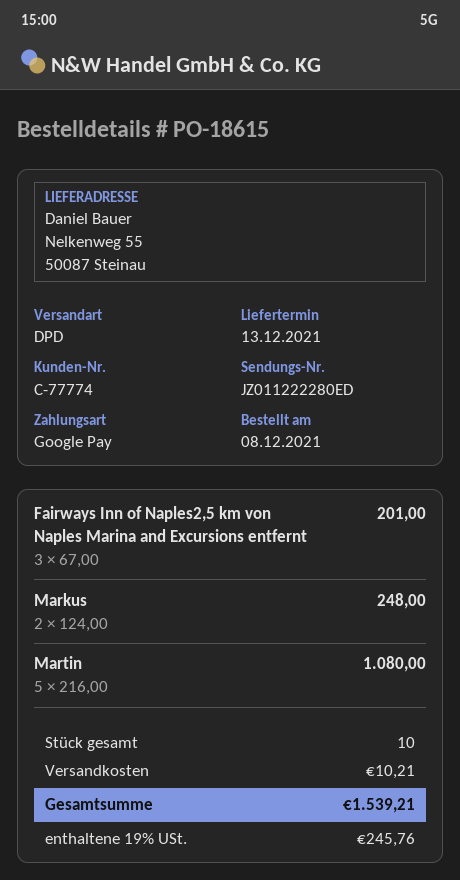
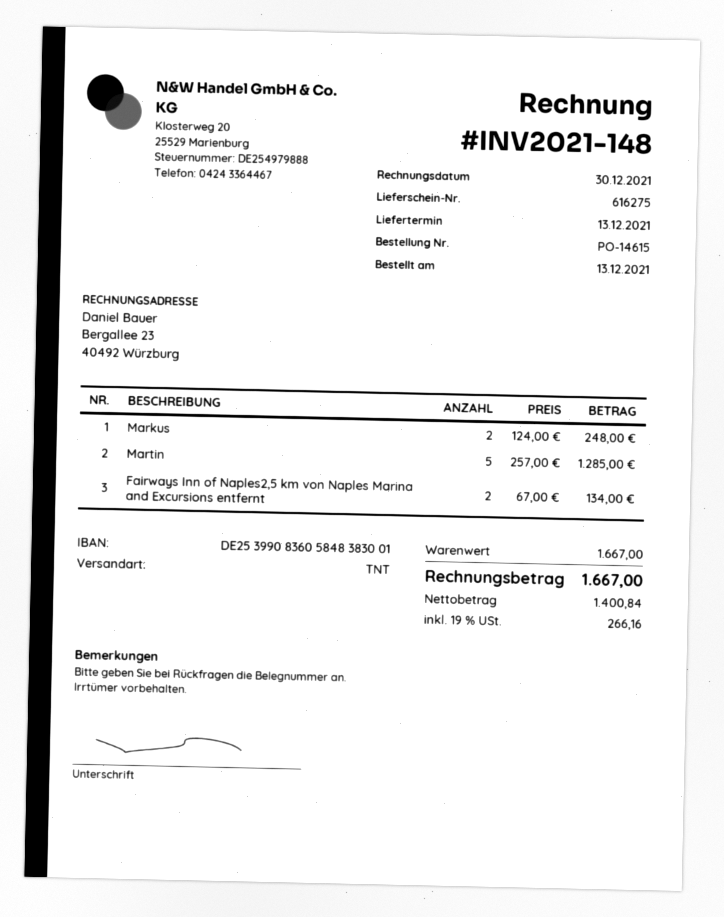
order number: PO-18615 -> PO-14615
order date: 2021-12-08 -> 2021-12-13
shipping method: DPD -> TNT
Fairways Inn of Naples2,5 km von Naples Marina and Excursions entfernt: 3 x 67.00 = 201.00 -> 2 x 67.00 = 134.00
Martin: 5 x 216.00 = 1080.00 -> 5 x 257.00 = 1285.00
shipping: 10.21 -> none
tax: 19% = 245.76 -> 19% = 266.16
total: 1539.21 -> 1667.00

